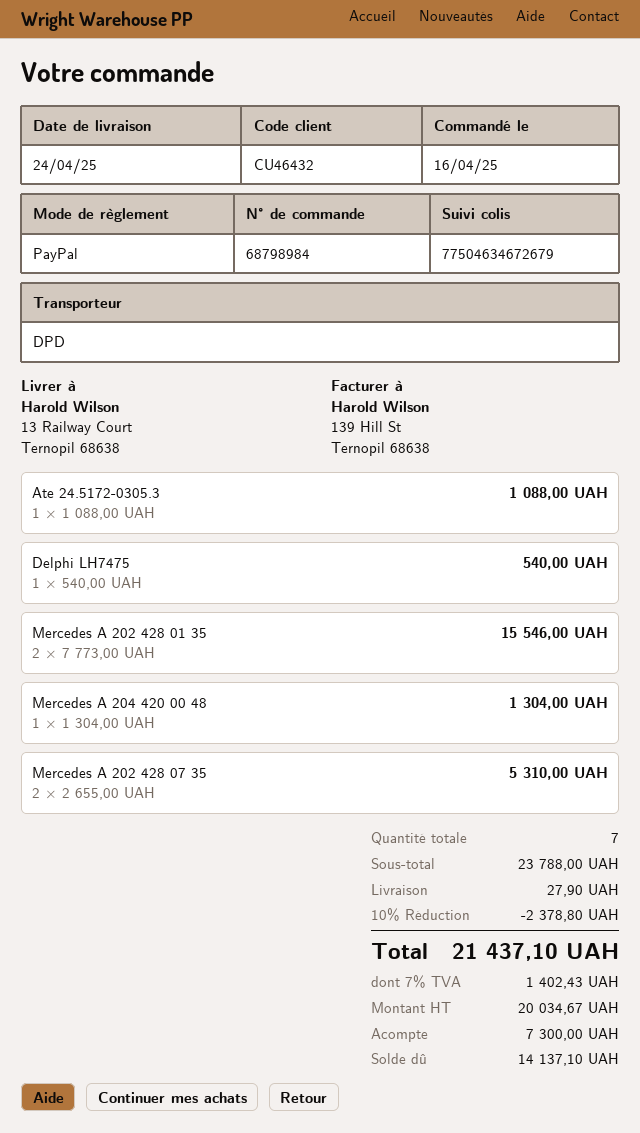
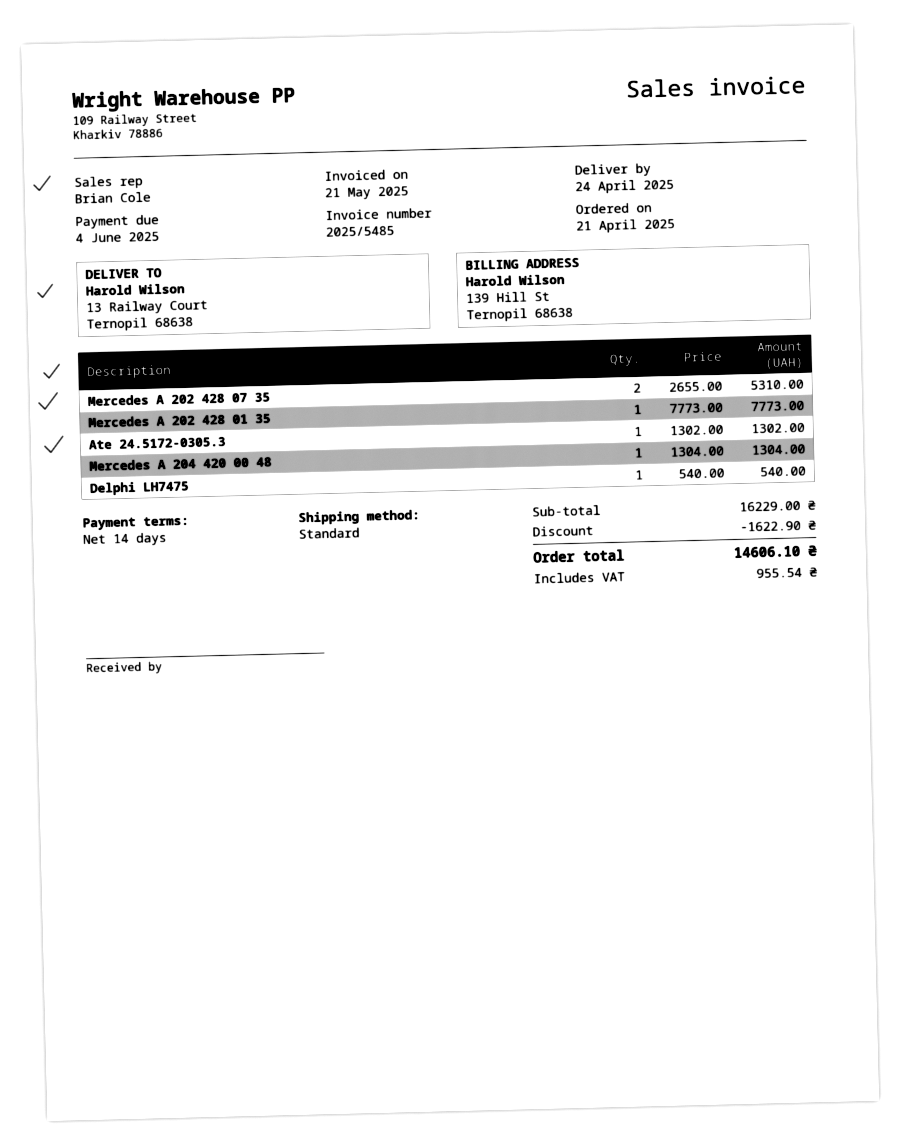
order date: 2025-04-16 -> 2025-04-21
shipping method: DPD -> standard
Ate 24.5172-0305.3: 1 x 1088.00 = 1088.00 -> 1 x 1302.00 = 1302.00
Mercedes A 202 428 01 35: 2 x 7773.00 = 15546.00 -> 1 x 7773.00 = 7773.00
subtotal: 23788.00 -> 16229.00
discount: 2378.80 -> 1622.90
shipping: 27.90 -> none
tax: 1402.43 -> 955.54
total: 21437.10 -> 14606.10

